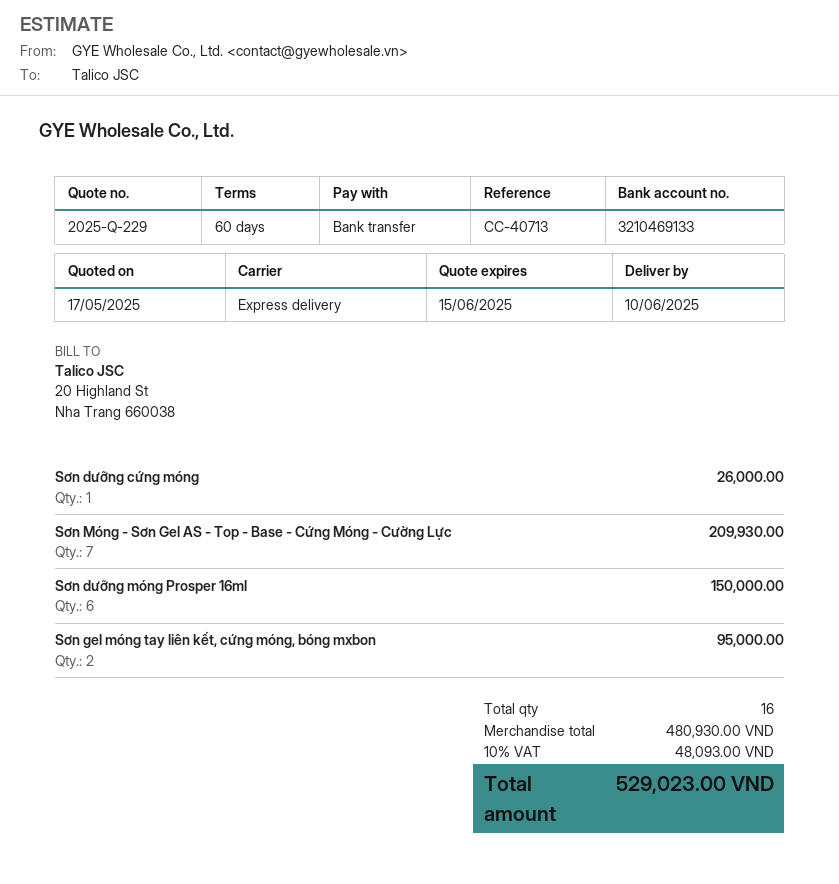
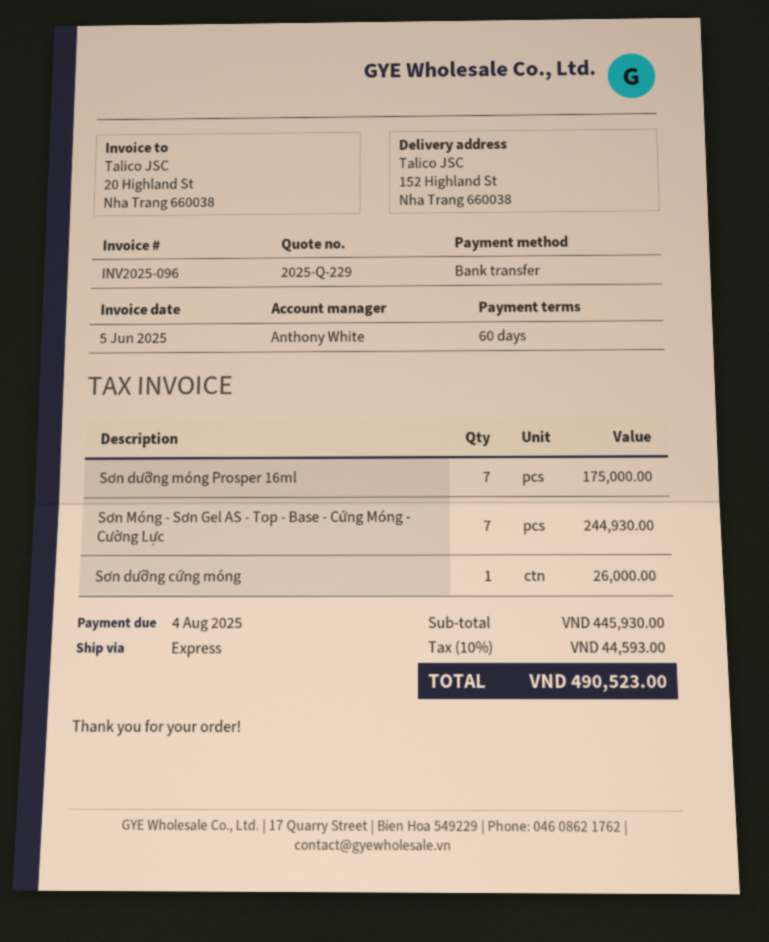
Sơn Móng - Sơn Gel AS - Top - Base - Cứng Móng - Cường Lực: 7 for 209930.00 -> 7 for 244930.00
Sơn dưỡng móng Prosper 16ml: 6 for 150000.00 -> 7 for 175000.00
Sơn gel móng tay liên kết, cứng móng, bóng mxbon: 2 for 95000.00 -> none
subtotal: 480930.00 -> 445930.00
tax: 10% = 48093.00 -> 10% = 44593.00
total: 529023.00 -> 490523.00

